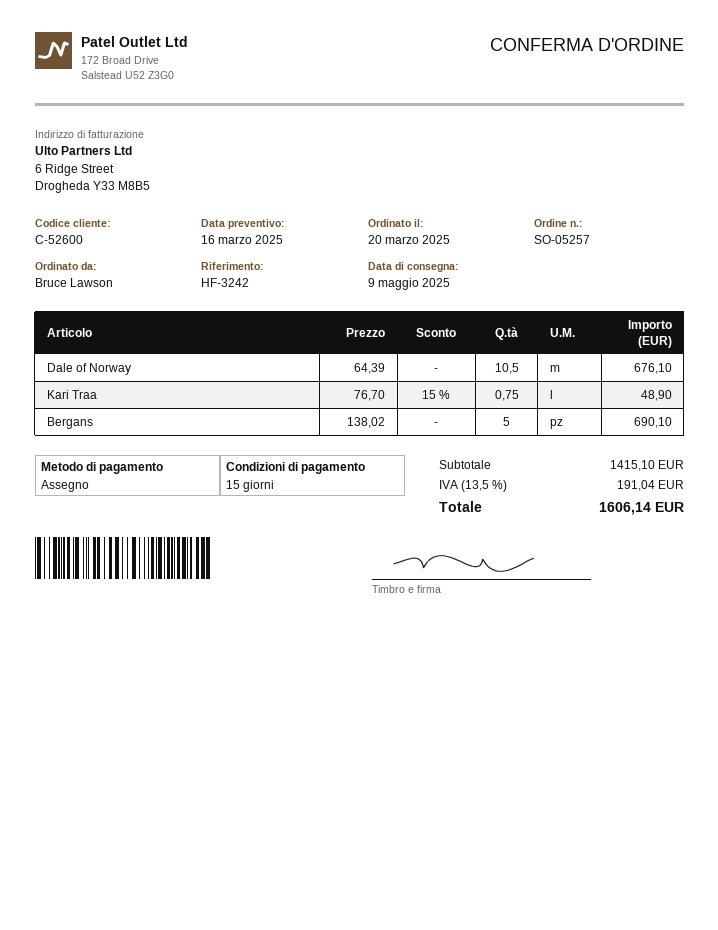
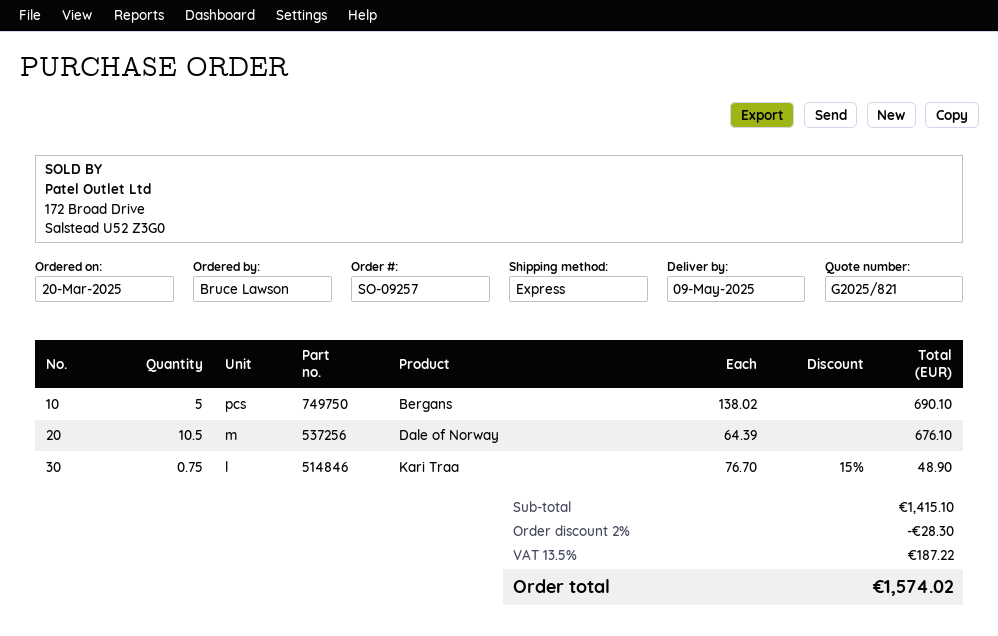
order number: SO-05257 -> SO-09257
discount: none -> 2% = 28.30
tax: 13.5% = 191.04 -> 13.5% = 187.22
total: 1606.14 -> 1574.02

